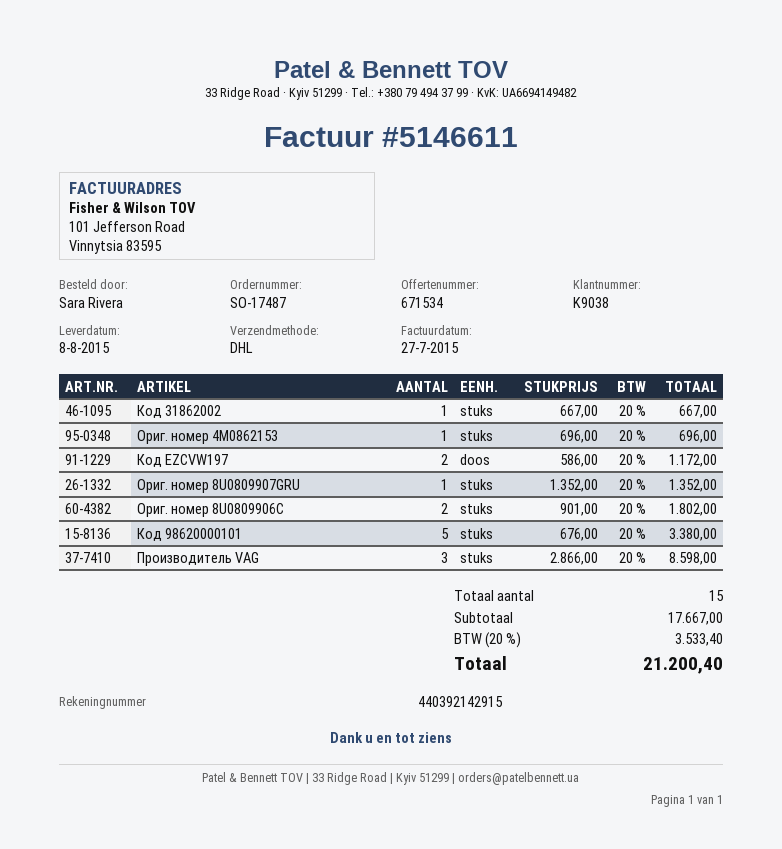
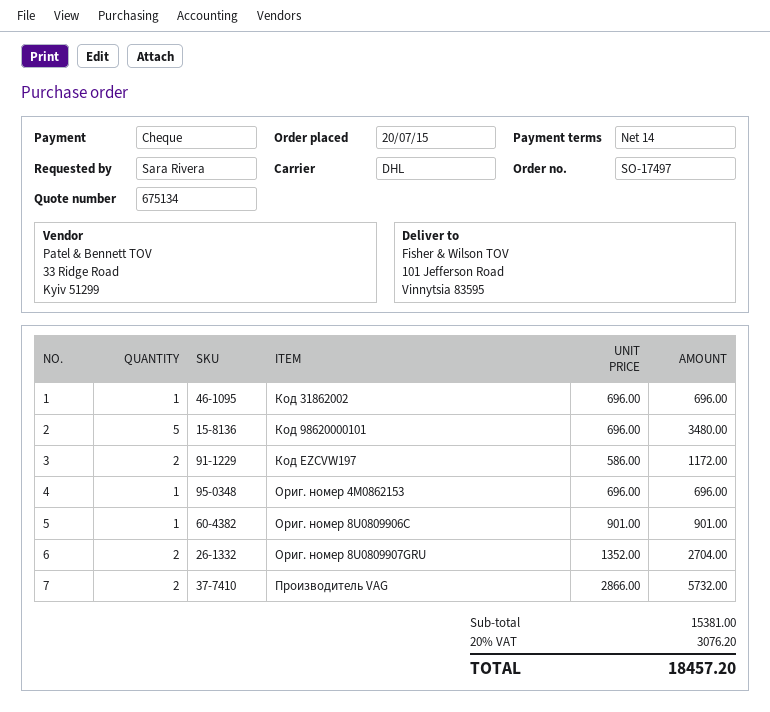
quote number: 671534 -> 675134
order number: SO-17487 -> SO-17497
Код 31862002: 1 x 667.00 = 667.00 -> 1 x 696.00 = 696.00
Ориг. номер 8U0809907GRU: 1 x 1352.00 = 1352.00 -> 2 x 1352.00 = 2704.00
Ориг. номер 8U0809906C: 2 x 901.00 = 1802.00 -> 1 x 901.00 = 901.00
Код 98620000101: 5 x 676.00 = 3380.00 -> 5 x 696.00 = 3480.00
Производитель VAG: 3 x 2866.00 = 8598.00 -> 2 x 2866.00 = 5732.00
subtotal: 17667.00 -> 15381.00
tax: 20% = 3533.40 -> 20% = 3076.20
total: 21200.40 -> 18457.20

